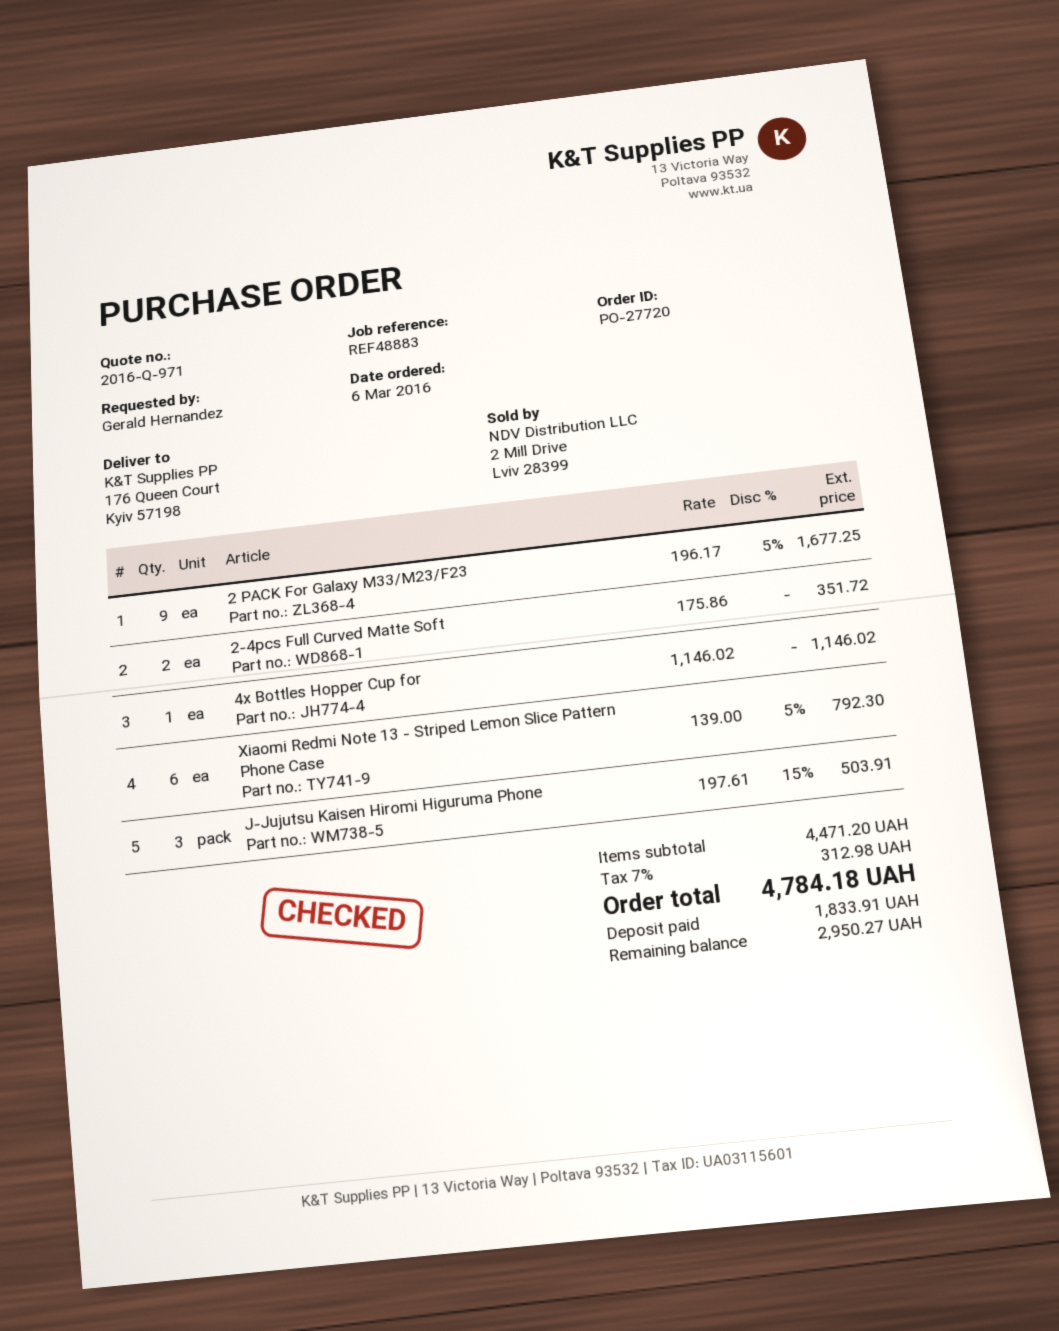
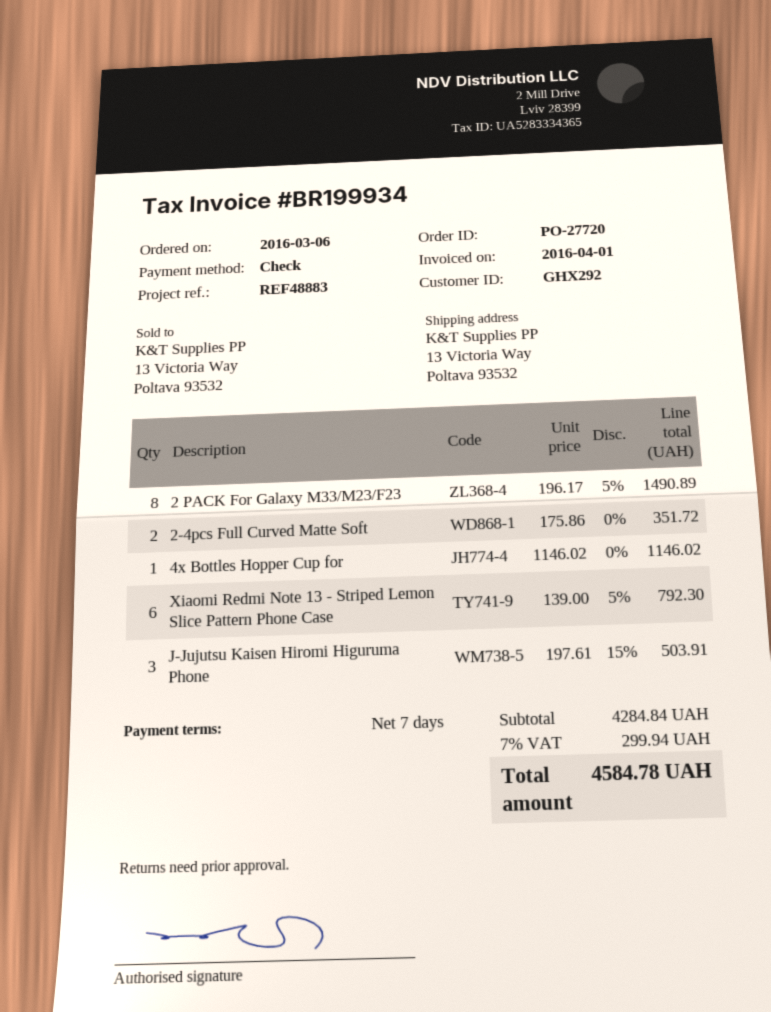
ship to: 176 Queen Court, Kyiv 57198 -> 13 Victoria Way, Poltava 93532
2 PACK For Galaxy M33/M23/F23: 9 x 196.17 - 5% = 1677.25 -> 8 x 196.17 - 5% = 1490.89
subtotal: 4471.20 -> 4284.84
tax: 7% = 312.98 -> 7% = 299.94
total: 4784.18 -> 4584.78

